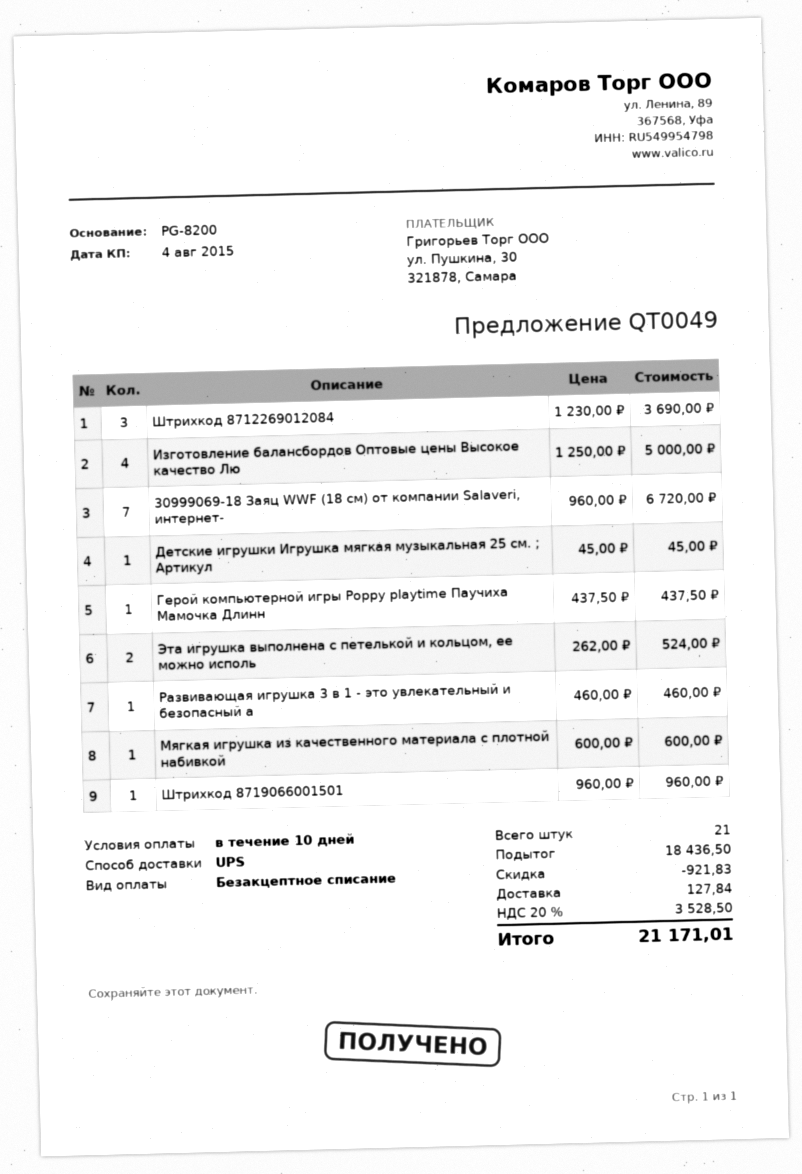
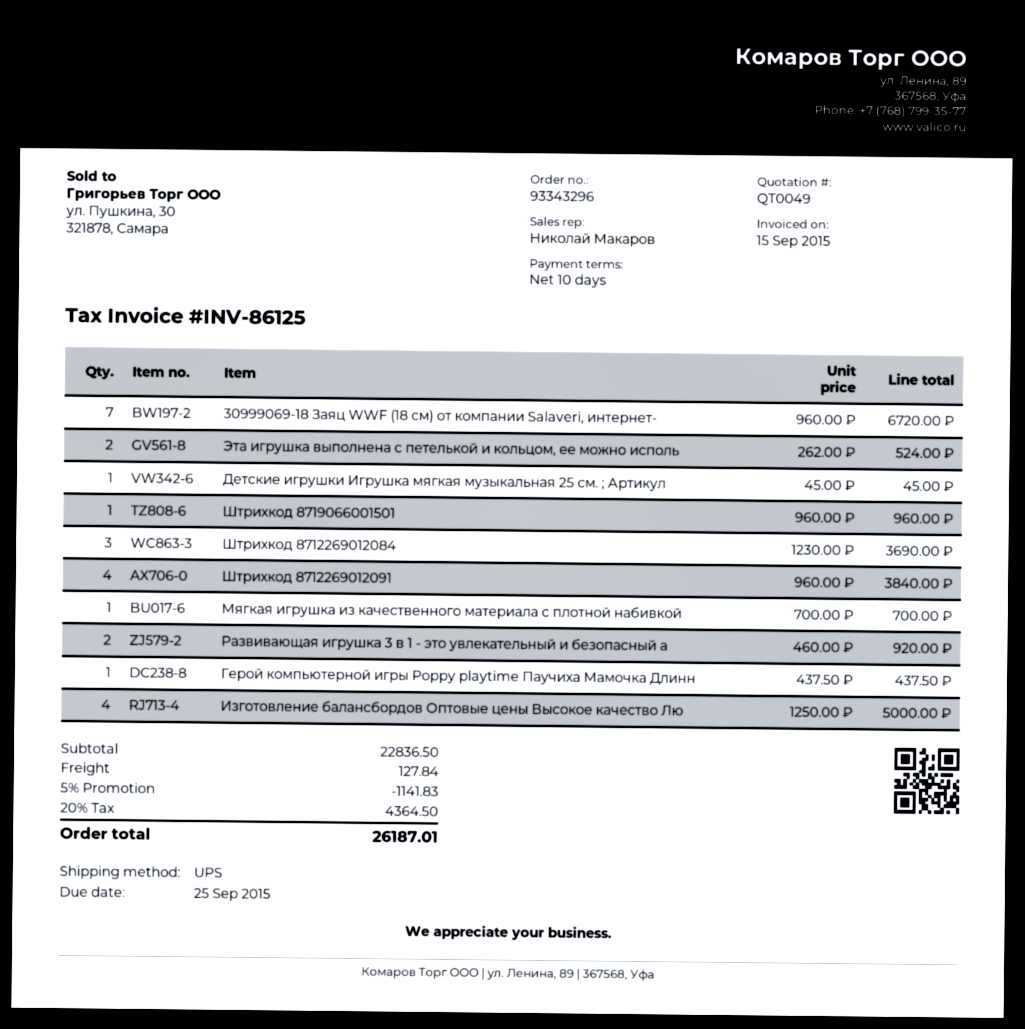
Развивающая игрушка 3 в 1 - это увлекательный и безопасный а: 1 x 460.00 = 460.00 -> 2 x 460.00 = 920.00
Мягкая игрушка из качественного материала с плотной набивкой: 1 x 600.00 = 600.00 -> 1 x 700.00 = 700.00
Штрихкод 8712269012091: none -> 4 x 960.00 = 3840.00
subtotal: 18436.50 -> 22836.50
discount: 921.83 -> 1141.83
tax: 20% = 3528.50 -> 20% = 4364.50
total: 21171.01 -> 26187.01

